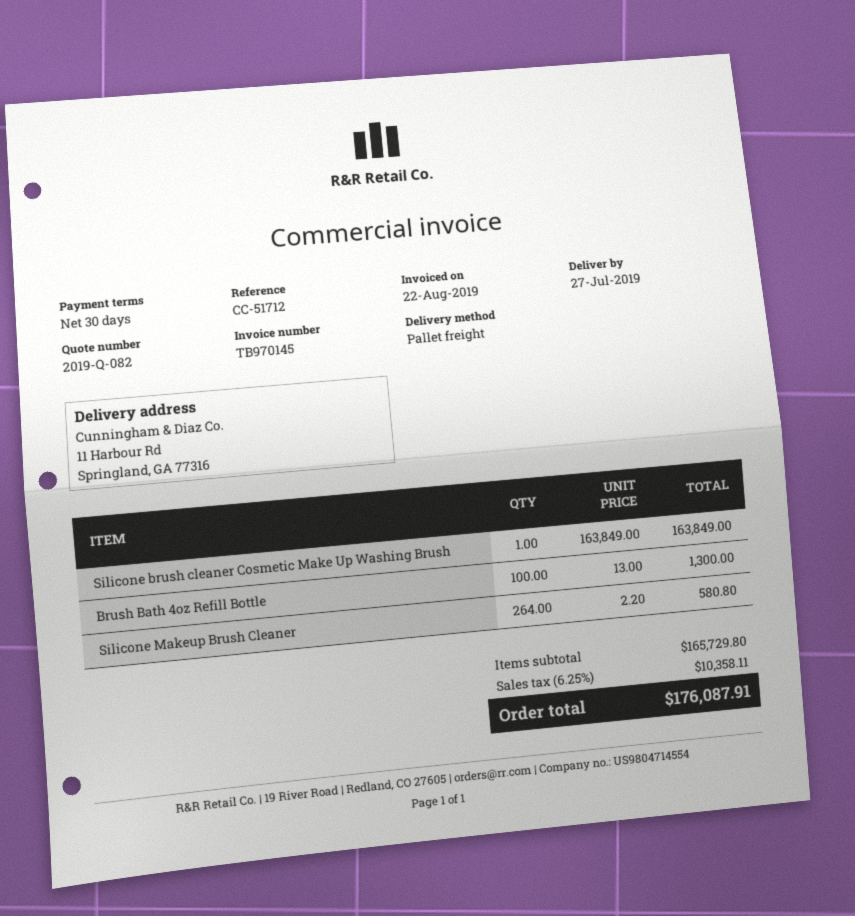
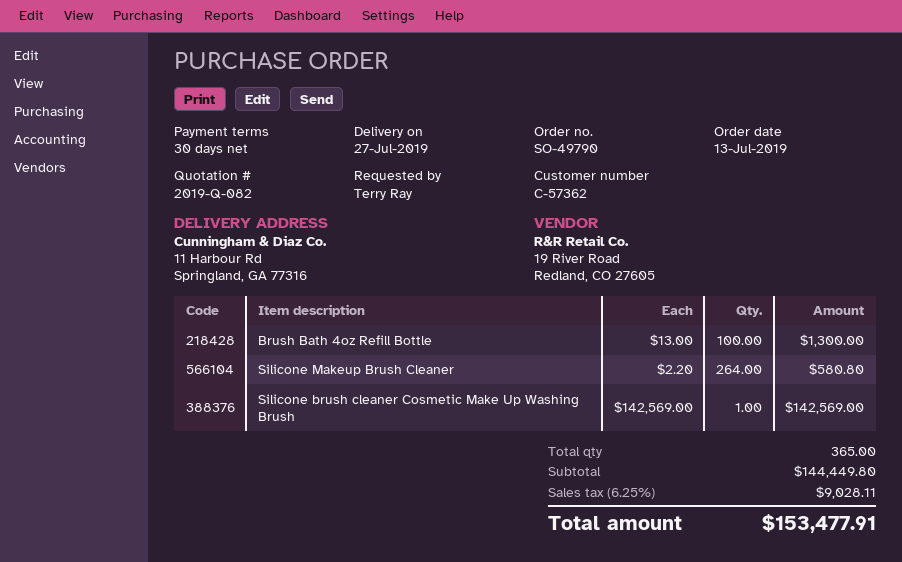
Silicone brush cleaner Cosmetic Make Up Washing Brush: 1 x 163849.00 = 163849.00 -> 1 x 142569.00 = 142569.00
subtotal: 165729.80 -> 144449.80
tax: 6.25% = 10358.11 -> 6.25% = 9028.11
total: 176087.91 -> 153477.91

